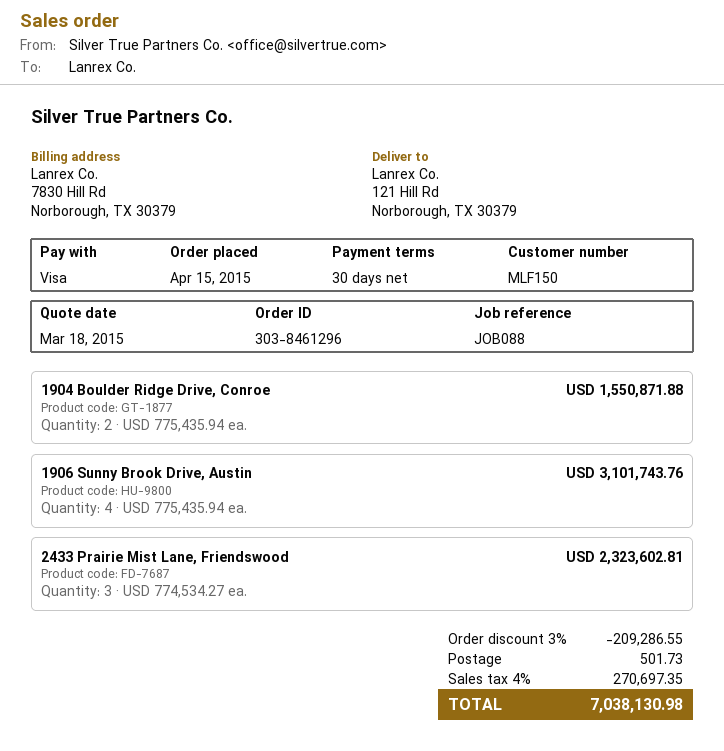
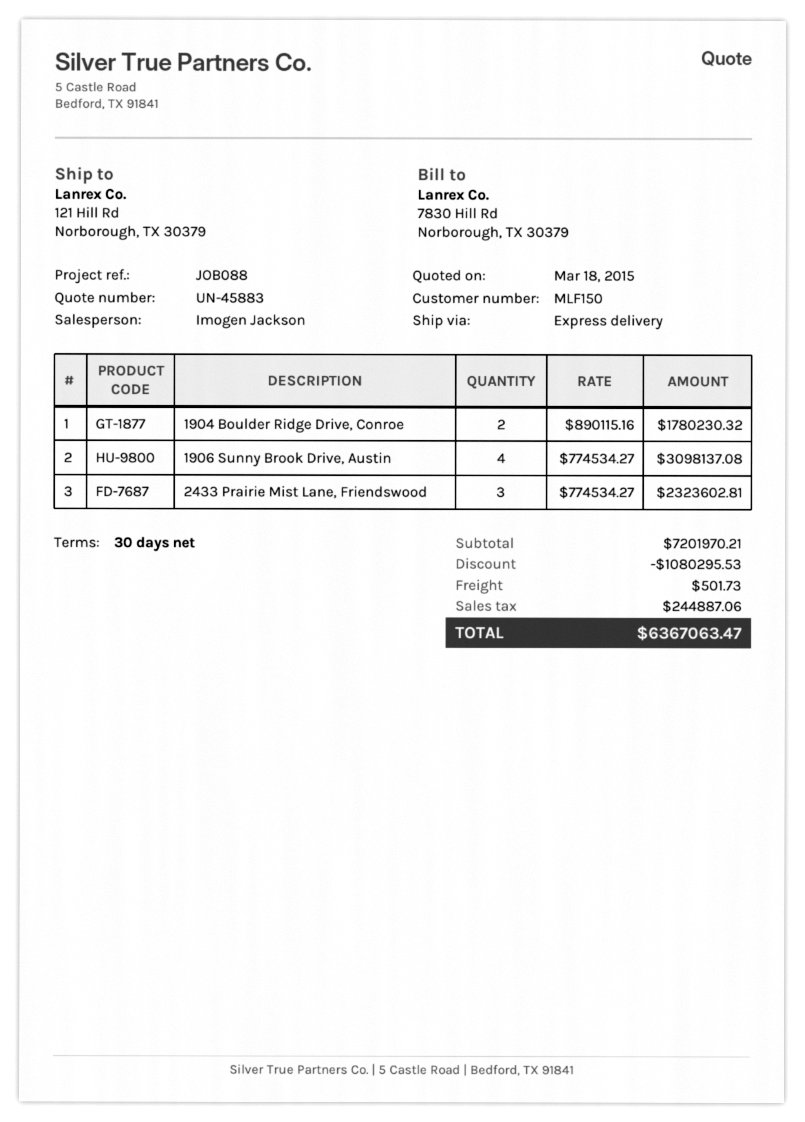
1904 Boulder Ridge Drive, Conroe: 2 x 775435.94 = 1550871.88 -> 2 x 890115.16 = 1780230.32
1906 Sunny Brook Drive, Austin: 4 x 775435.94 = 3101743.76 -> 4 x 774534.27 = 3098137.08
discount: 209286.55 -> 1080295.53
tax: 270697.35 -> 244887.06
total: 7038130.98 -> 6367063.47

